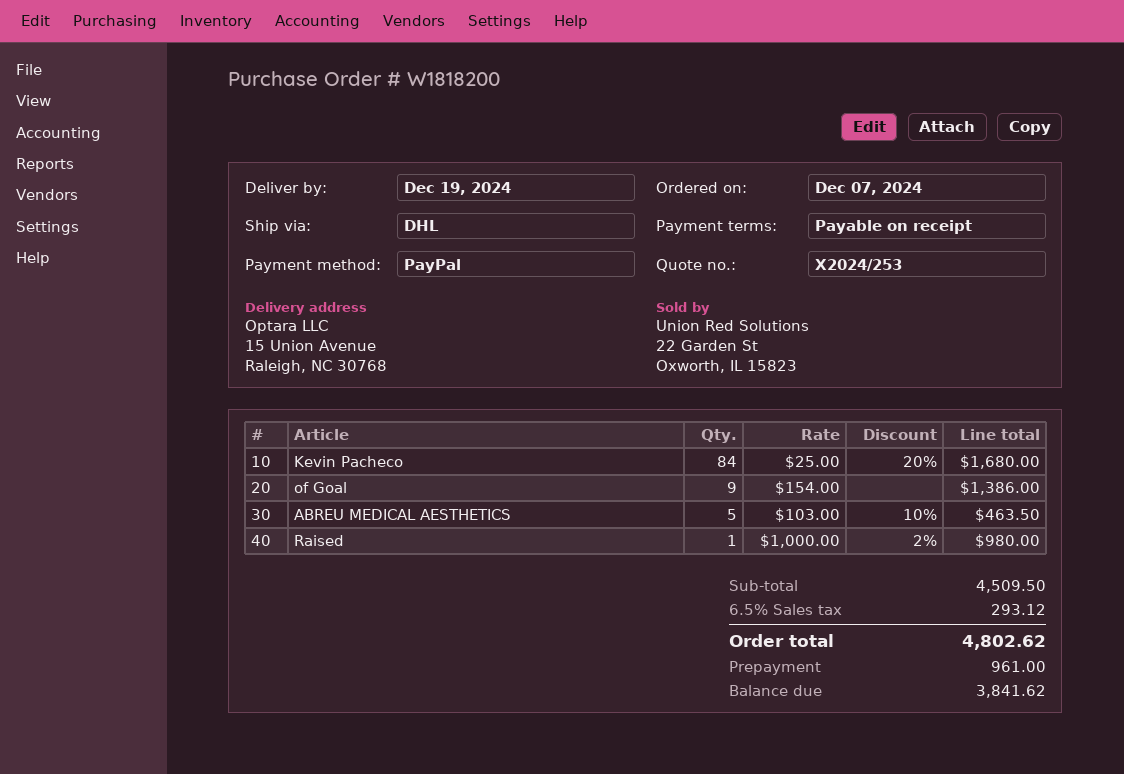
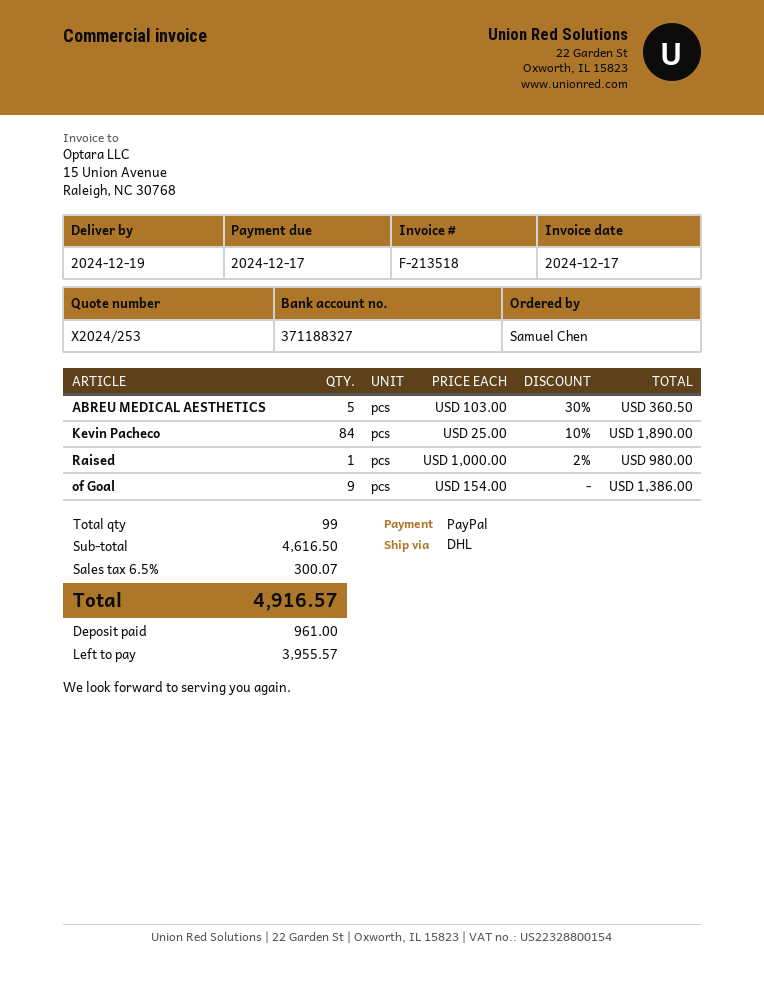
Kevin Pacheco: 84 x 25.00 - 20% = 1680.00 -> 84 x 25.00 - 10% = 1890.00
ABREU MEDICAL AESTHETICS: 5 x 103.00 - 10% = 463.50 -> 5 x 103.00 - 30% = 360.50
subtotal: 4509.50 -> 4616.50
tax: 6.5% = 293.12 -> 6.5% = 300.07
total: 4802.62 -> 4916.57
balance: 3841.62 -> 3955.57

